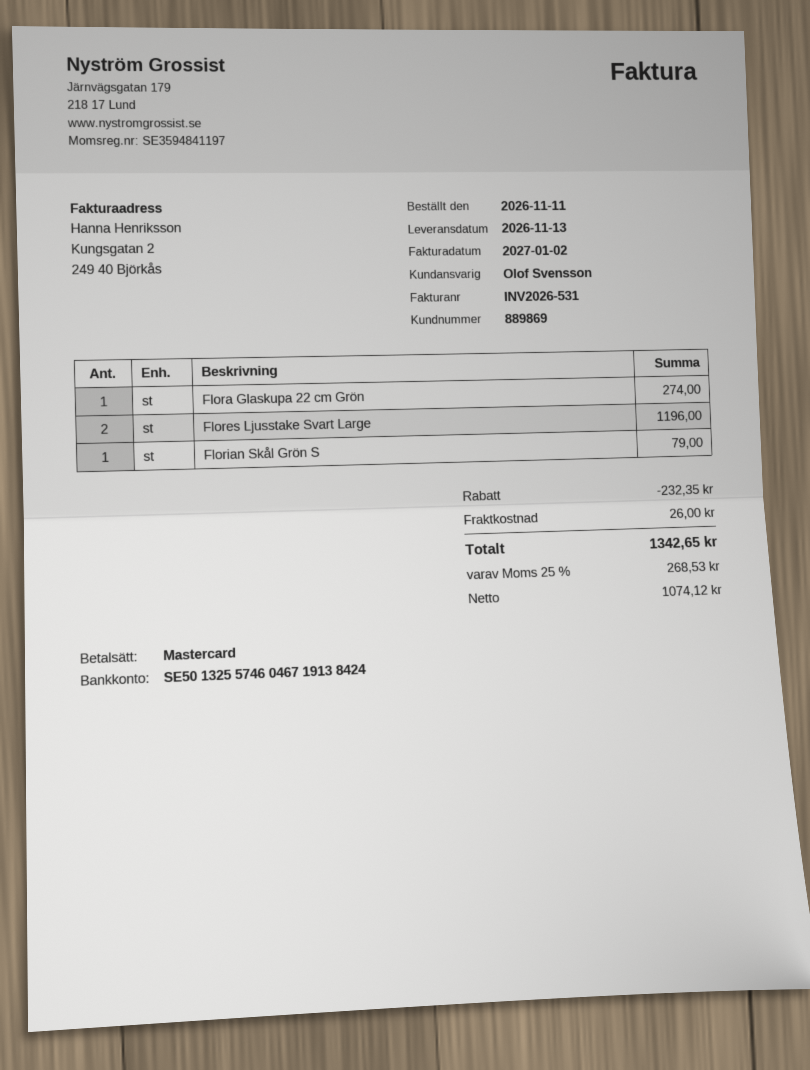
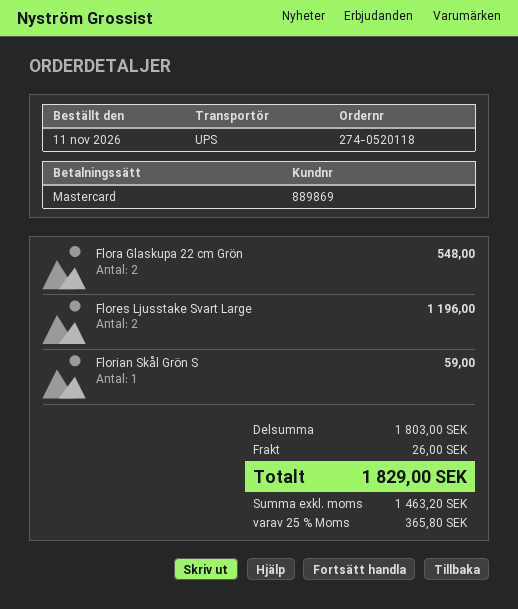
Flora Glaskupa 22 cm Grön: 1 for 274.00 -> 2 for 548.00
Florian Skål Grön S: 1 for 79.00 -> 1 for 59.00
discount: 232.35 -> none
net: 1074.12 -> 1463.20
tax: 25% = 268.53 -> 25% = 365.80
total: 1342.65 -> 1829.00

